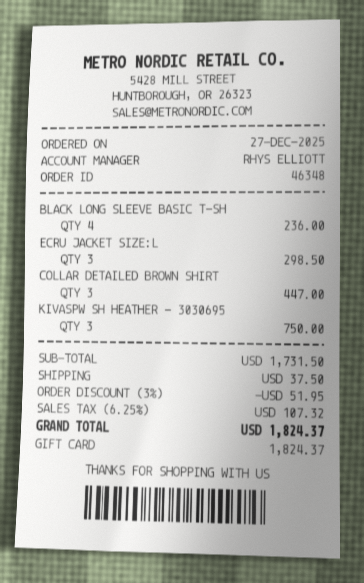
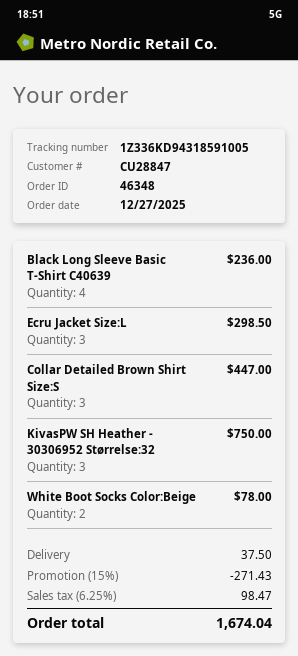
White Boot Socks Color:Beige: none -> 2 for 78.00
discount: 3% = 51.95 -> 15% = 271.43
tax: 6.25% = 107.32 -> 6.25% = 98.47
total: 1824.37 -> 1674.04

